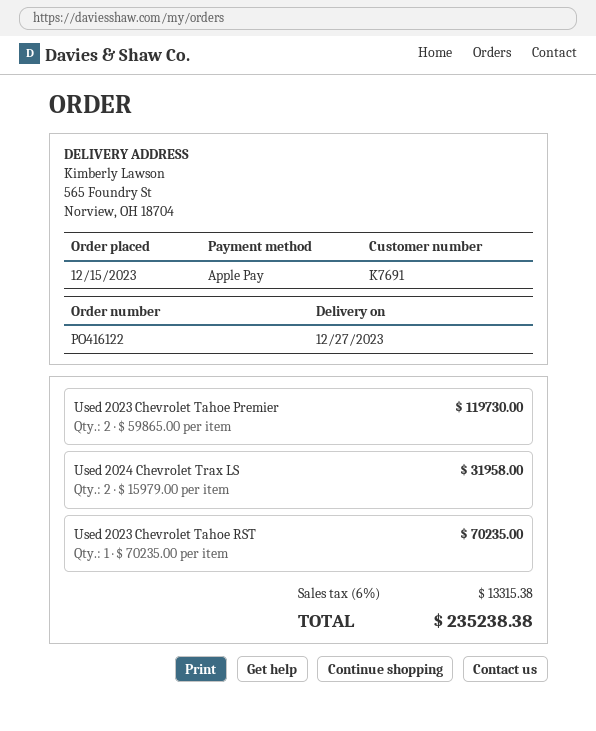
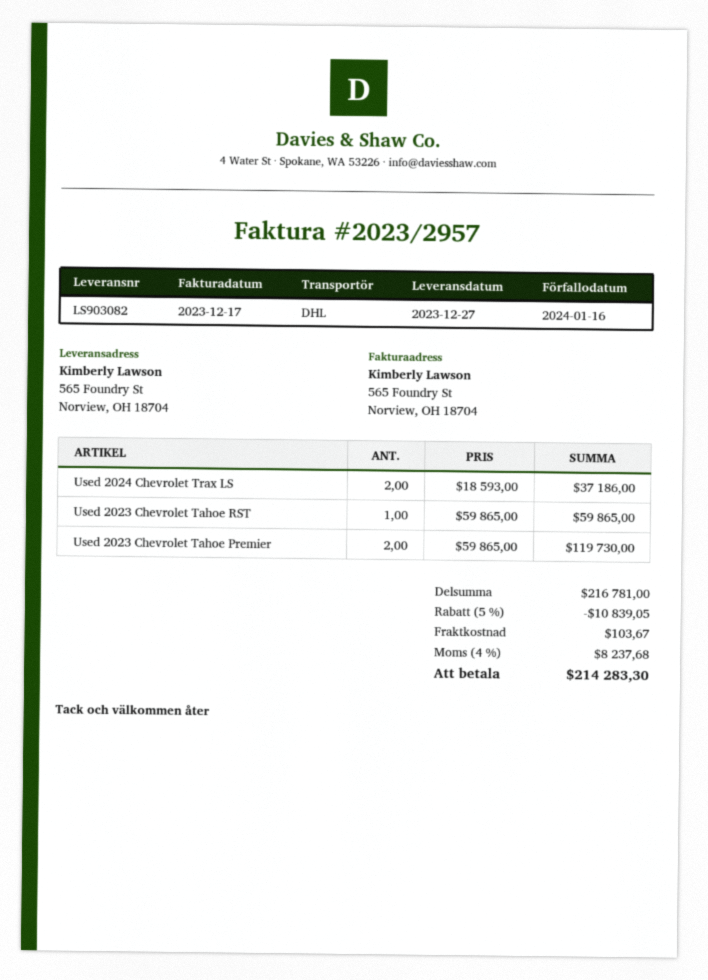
Used 2024 Chevrolet Trax LS: 2 x 15979.00 = 31958.00 -> 2 x 18593.00 = 37186.00
Used 2023 Chevrolet Tahoe RST: 1 x 70235.00 = 70235.00 -> 1 x 59865.00 = 59865.00
discount: none -> 5% = 10839.05
shipping: none -> 103.67
tax: 6% = 13315.38 -> 4% = 8237.68
total: 235238.38 -> 214283.30

